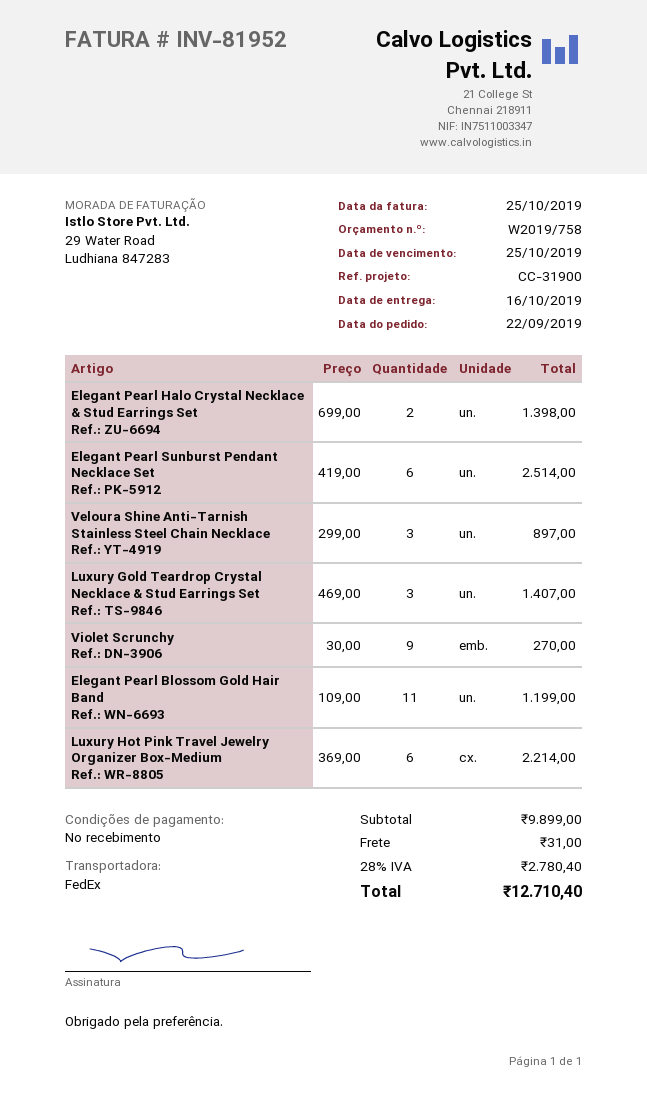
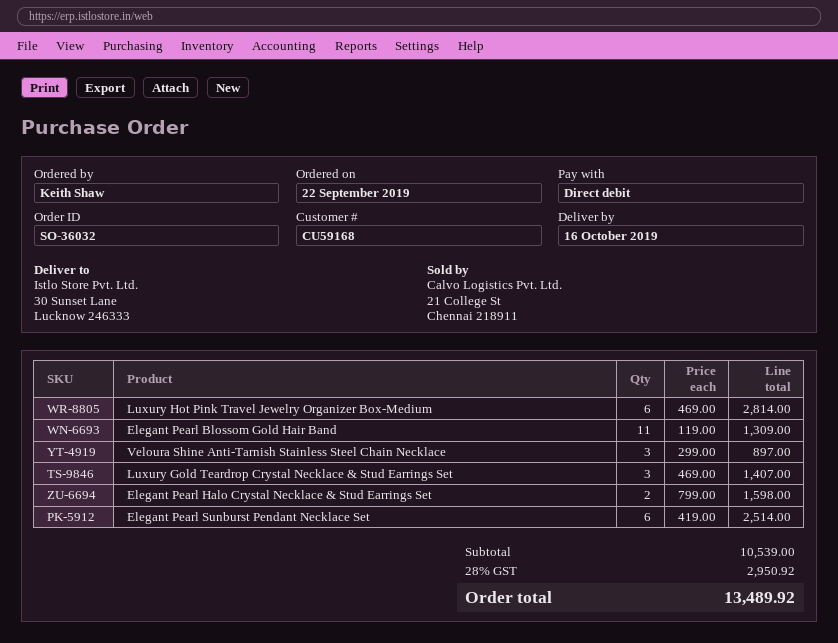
Elegant Pearl Halo Crystal Necklace & Stud Earrings Set: 2 x 699.00 = 1398.00 -> 2 x 799.00 = 1598.00
Violet Scrunchy: 9 x 30.00 = 270.00 -> none
Elegant Pearl Blossom Gold Hair Band: 11 x 109.00 = 1199.00 -> 11 x 119.00 = 1309.00
Luxury Hot Pink Travel Jewelry Organizer Box-Medium: 6 x 369.00 = 2214.00 -> 6 x 469.00 = 2814.00
subtotal: 9899.00 -> 10539.00
shipping: 31.00 -> none
tax: 28% = 2780.40 -> 28% = 2950.92
total: 12710.40 -> 13489.92

